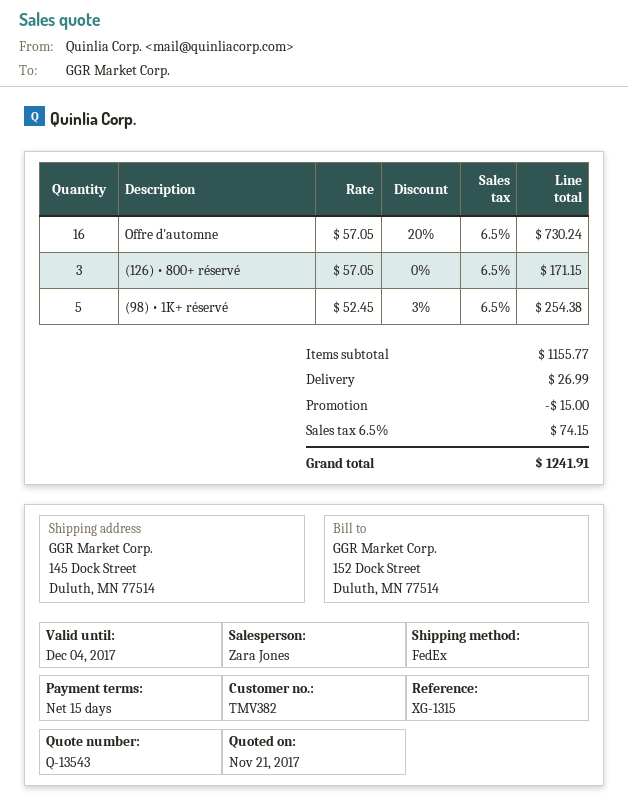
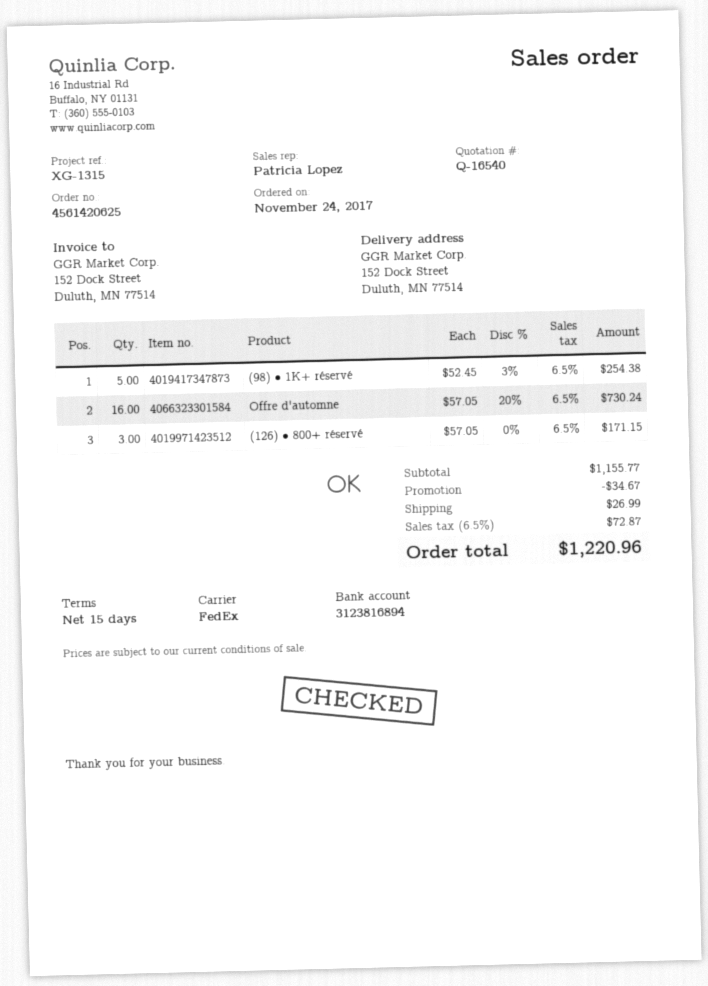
quote number: Q-13543 -> Q-16540
sales rep: Zara Jones -> Patricia Lopez
ship to: 145 Dock Street, Duluth, MN 77514 -> 152 Dock Street, Duluth, MN 77514
discount: 15.00 -> 34.67
tax: 6.5% = 74.15 -> 6.5% = 72.87
total: 1241.91 -> 1220.96

